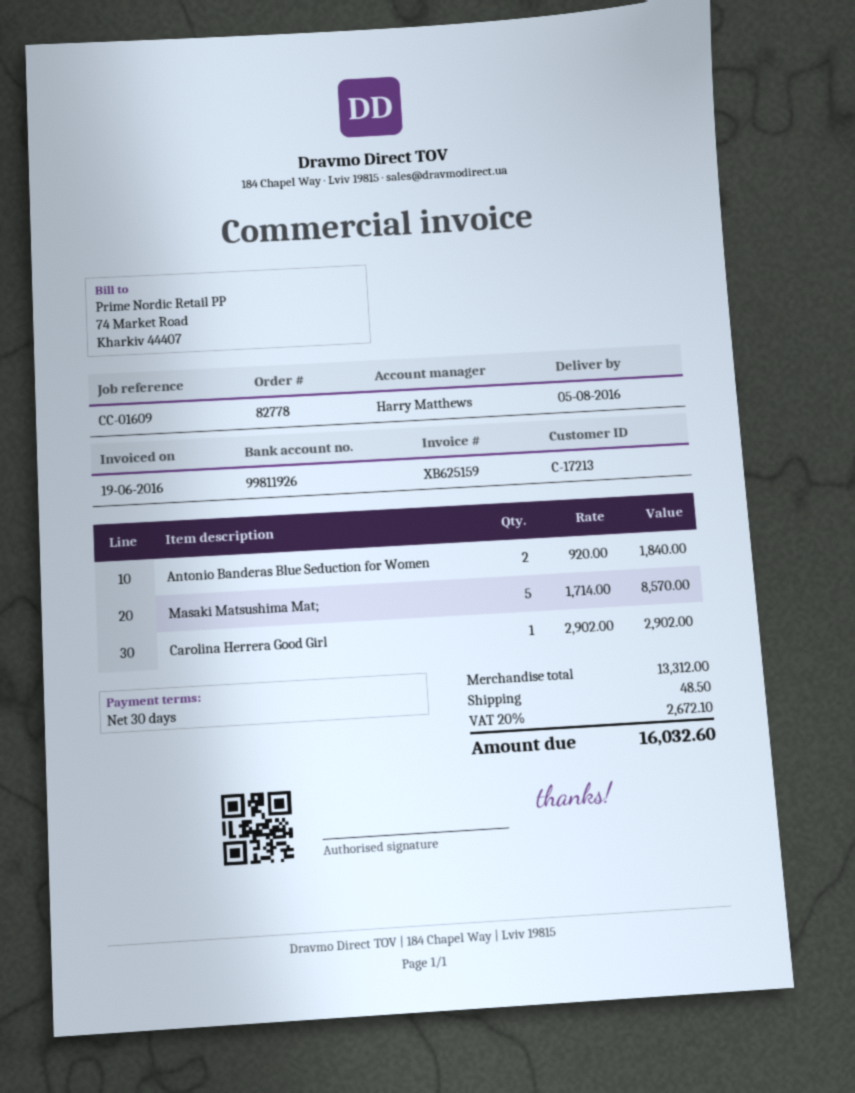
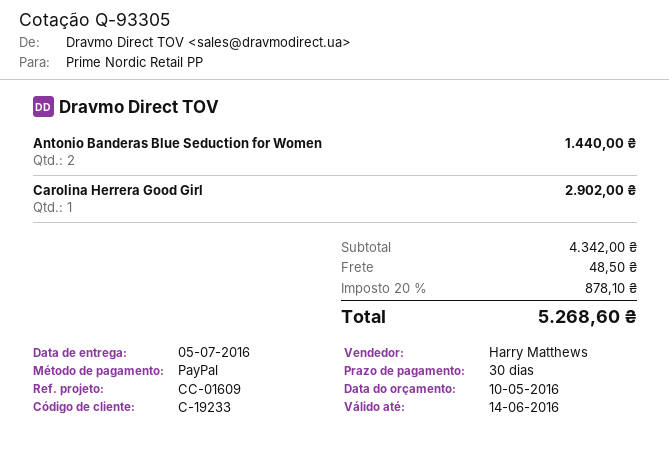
delivery date: 2016-08-05 -> 2016-07-05
customer number: C-17213 -> C-19233
Antonio Banderas Blue Seduction for Women: 2 for 1840.00 -> 2 for 1440.00
Masaki Matsushima Mat;: 5 for 8570.00 -> none
subtotal: 13312.00 -> 4342.00
tax: 20% = 2672.10 -> 20% = 878.10
total: 16032.60 -> 5268.60

